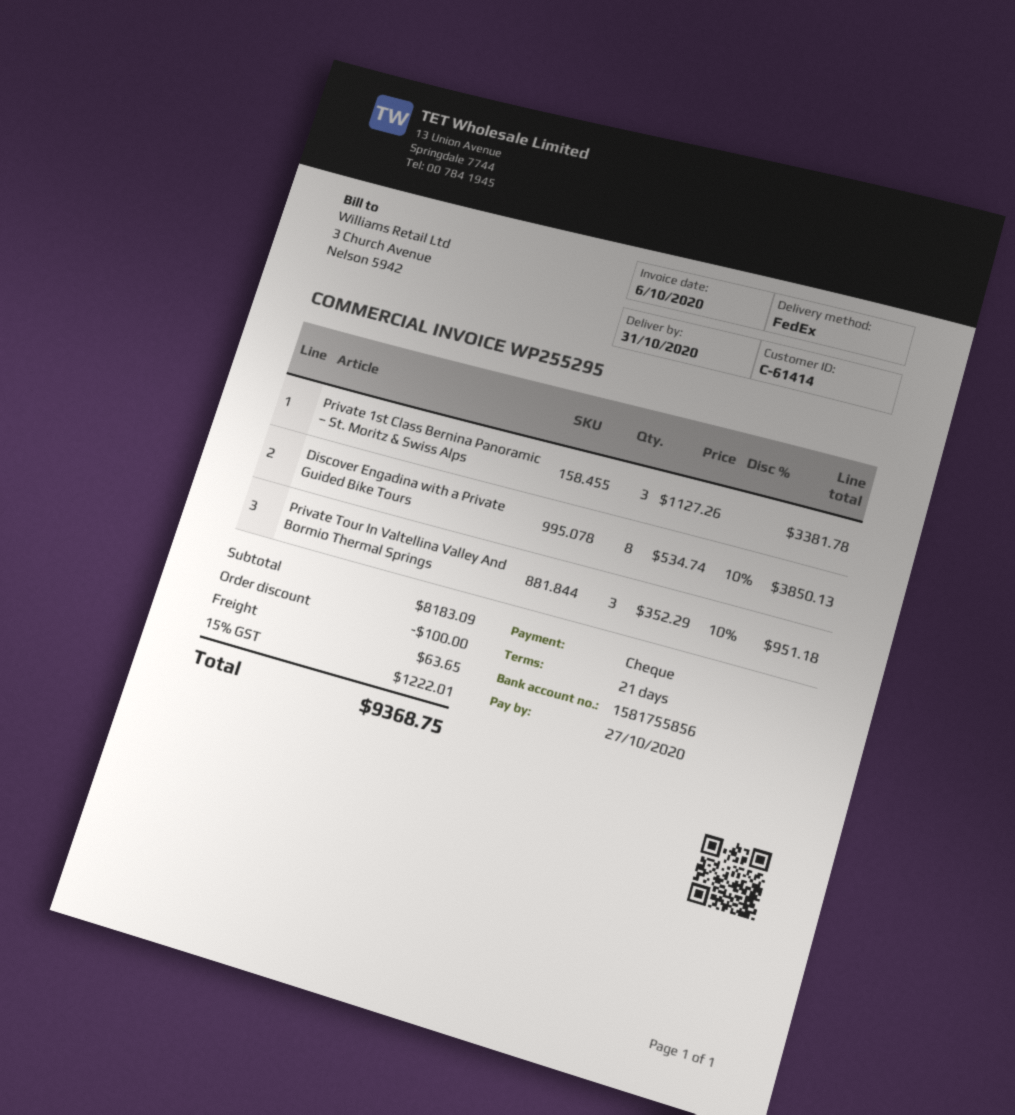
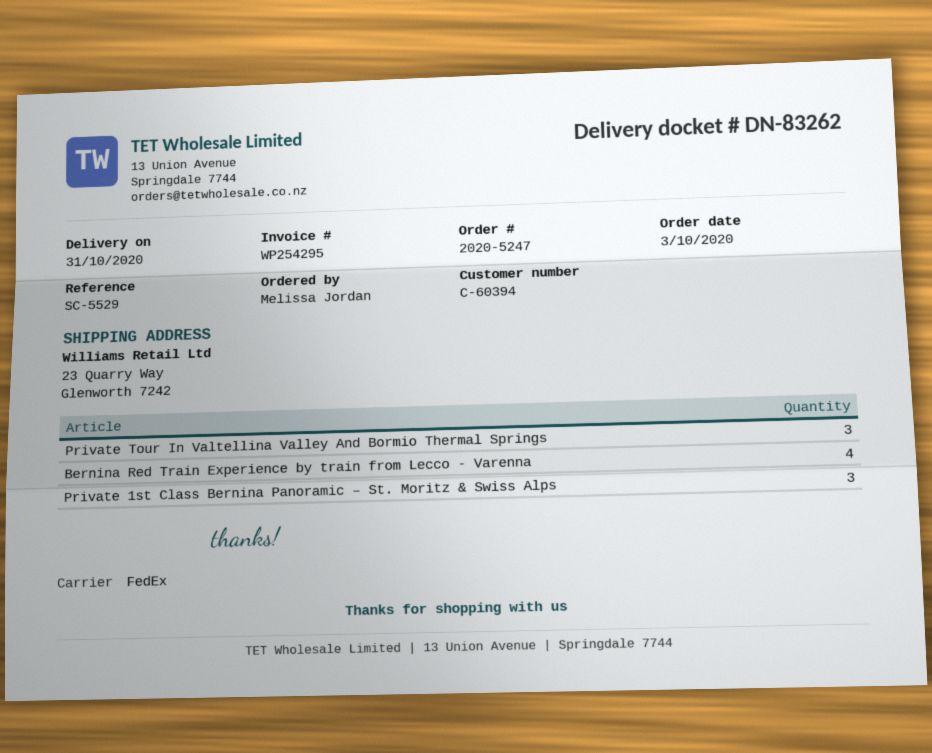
invoice number: WP255295 -> WP254295
customer number: C-61414 -> C-60394
Discover Engadina with a Private Guided Bike Tours: 8 -> none
Bernina Red Train Experience by train from Lecco - Varenna: none -> 4

